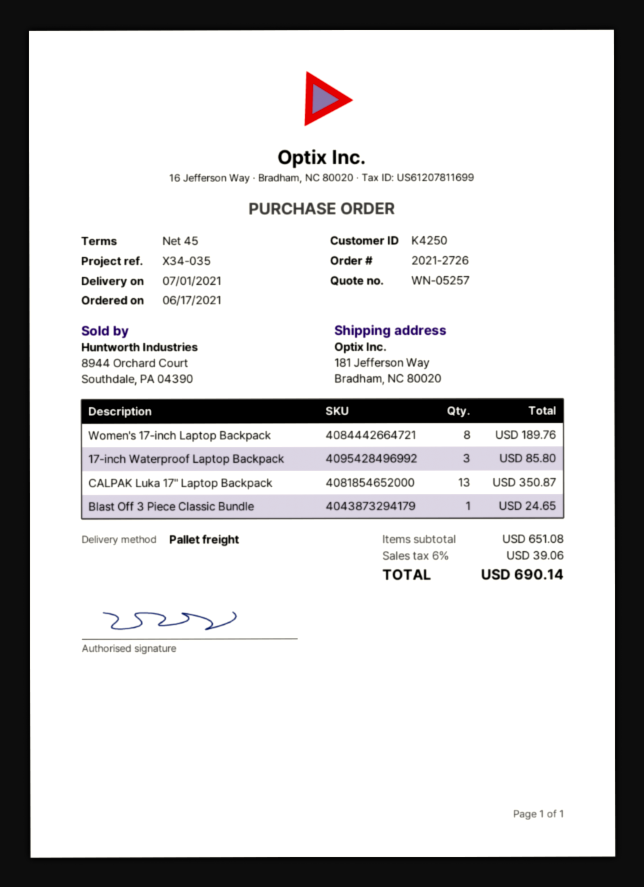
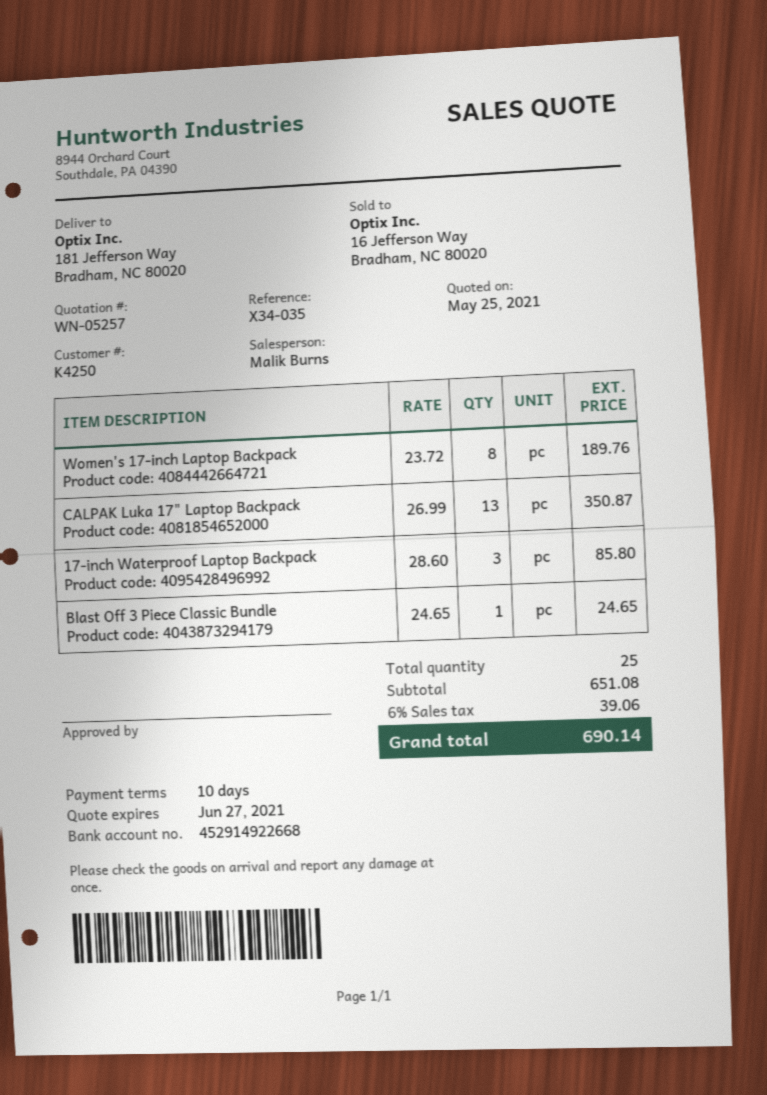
payment terms: 45 days -> 10 days

